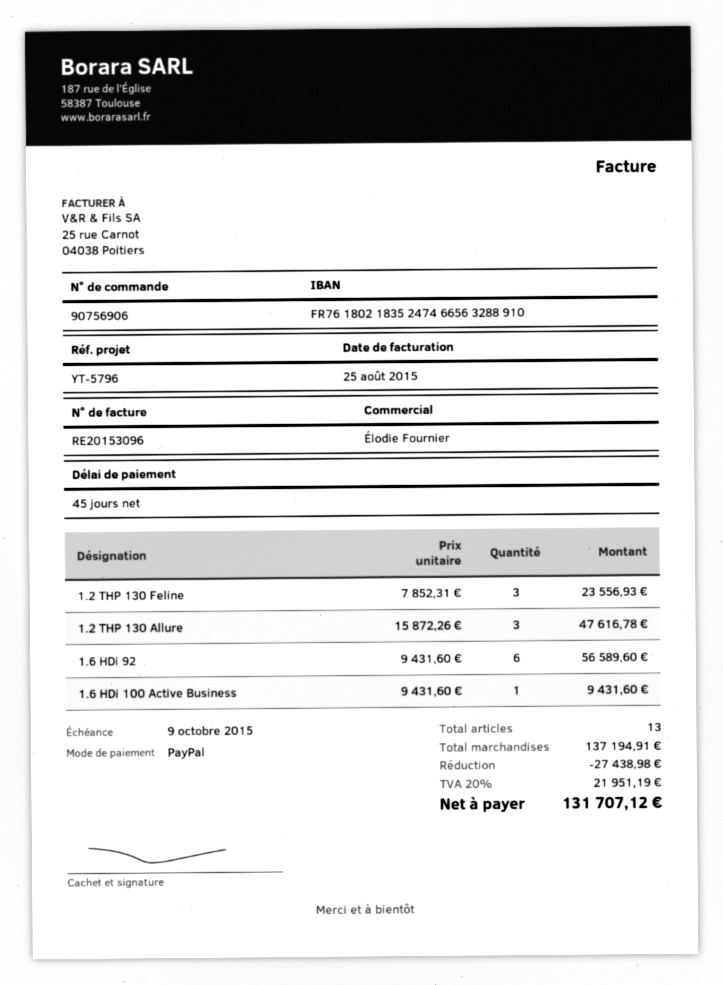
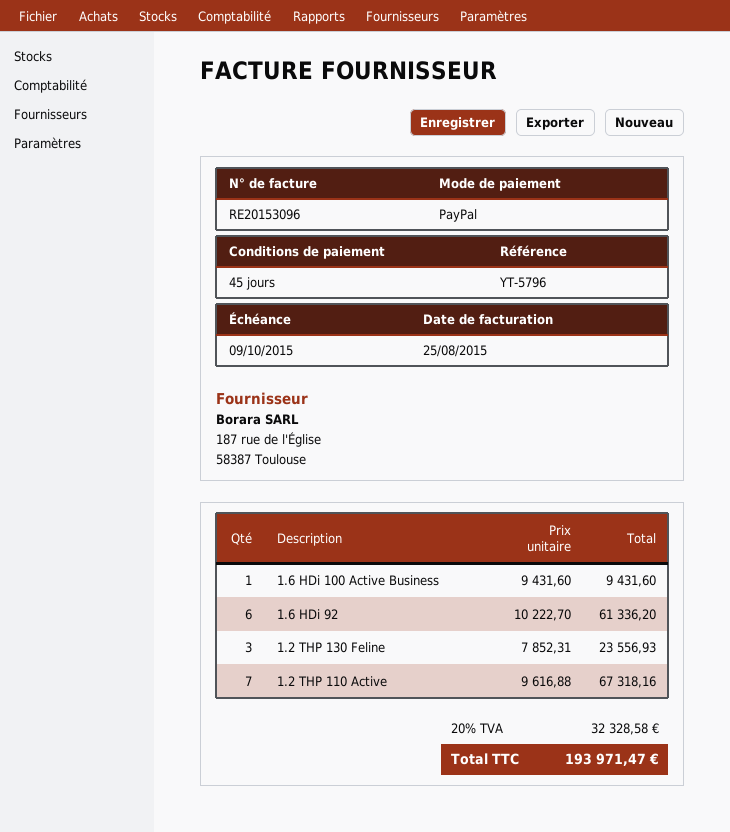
1.2 THP 130 Allure: 3 x 15872.26 = 47616.78 -> none
1.6 HDi 92: 6 x 9431.60 = 56589.60 -> 6 x 10222.70 = 61336.20
1.2 THP 110 Active: none -> 7 x 9616.88 = 67318.16
discount: 27438.98 -> none
tax: 20% = 21951.19 -> 20% = 32328.58
total: 131707.12 -> 193971.47

